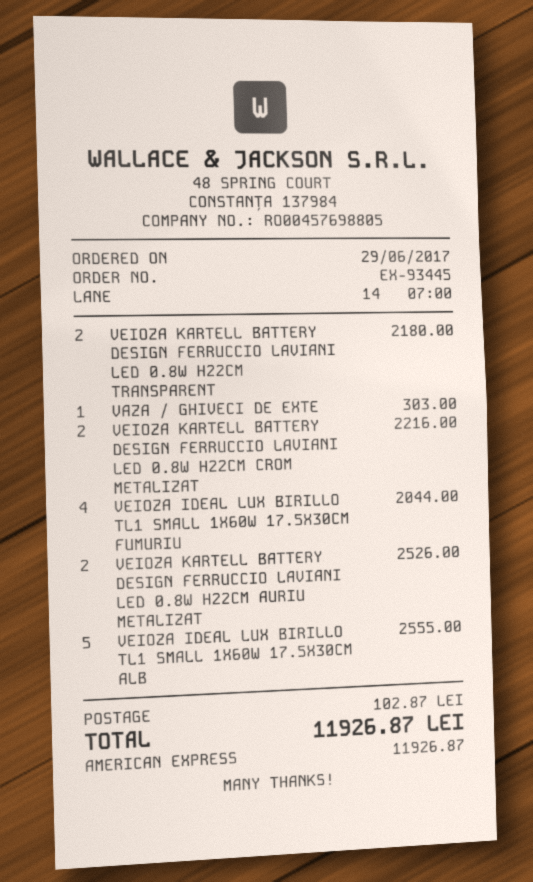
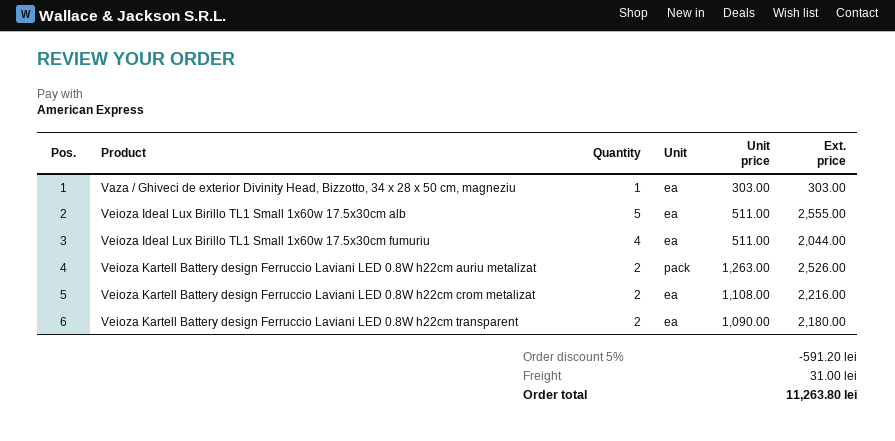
discount: none -> 5% = 591.20
shipping: 102.87 -> 31.00
total: 11926.87 -> 11263.80

